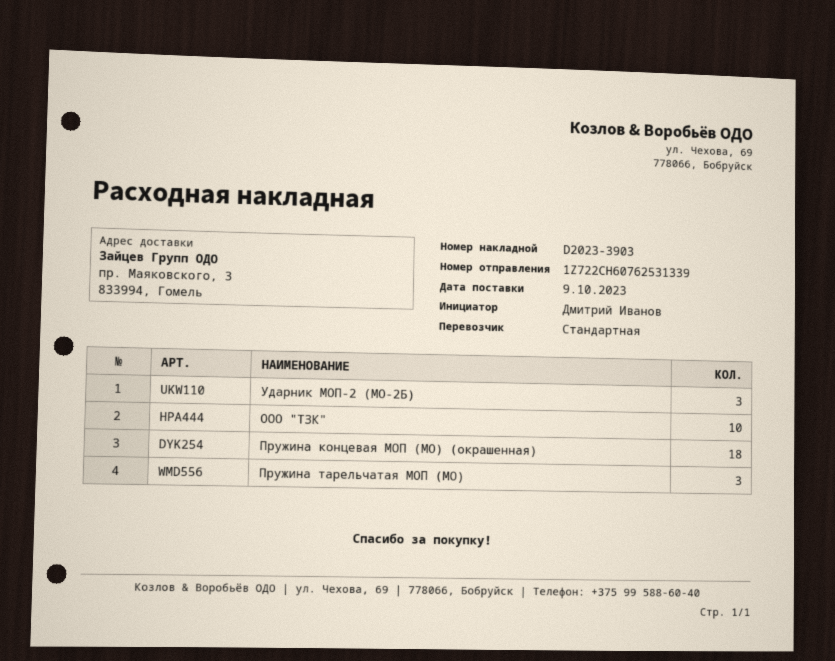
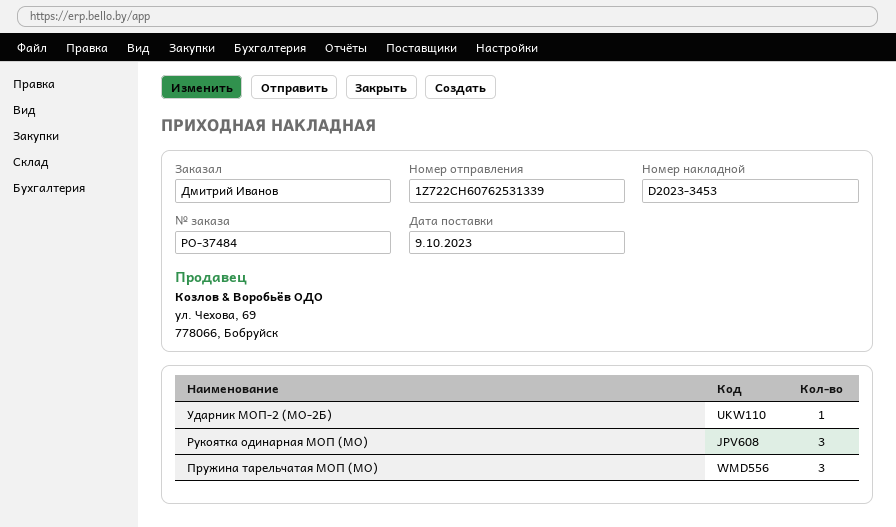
delivery note number: D2023-3903 -> D2023-3453
Ударник МОП-2 (МО-2Б): 3 -> 1
ООО "ТЗК": 10 -> none
Пружина концевая МОП (МО) (окрашенная): 18 -> none
Рукоятка одинарная МОП (МО): none -> 3

